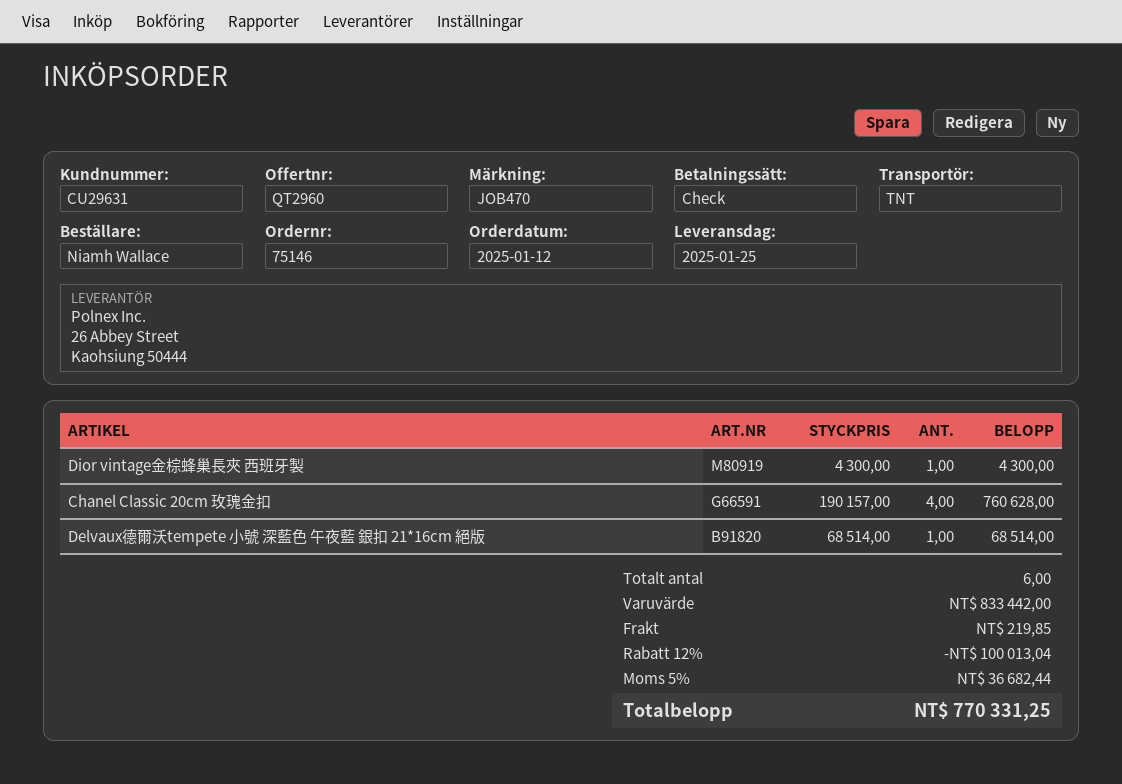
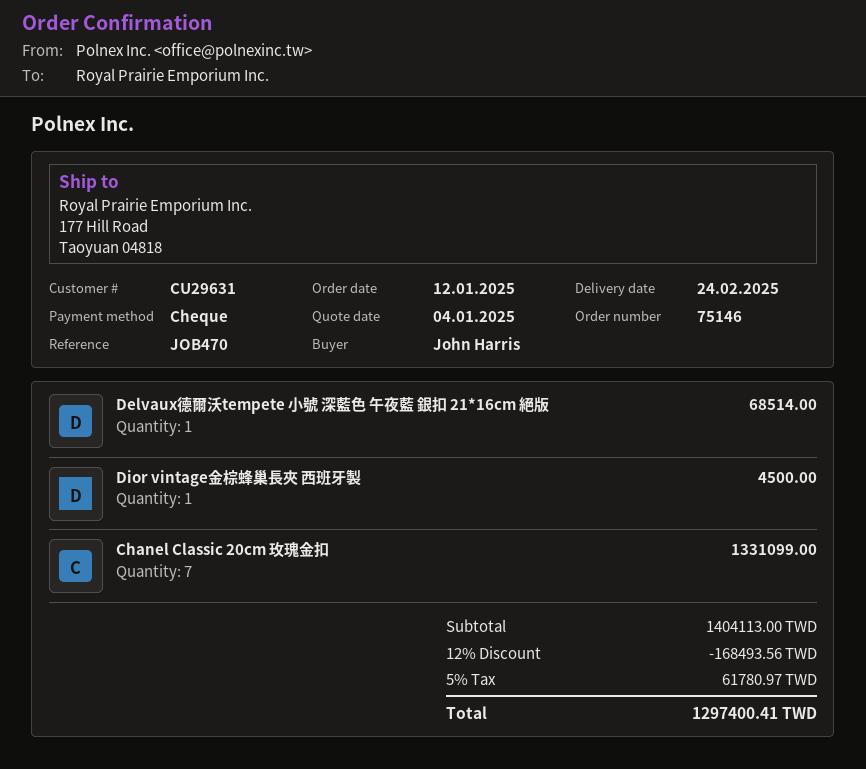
delivery date: 2025-01-25 -> 2025-02-24
ordered by: Niamh Wallace -> John Harris
Dior vintage金棕蜂巢長夾 西班牙製: 1 for 4300.00 -> 1 for 4500.00
Chanel Classic 20cm 玫瑰金扣: 4 for 760628.00 -> 7 for 1331099.00
subtotal: 833442.00 -> 1404113.00
discount: 12% = 100013.04 -> 12% = 168493.56
shipping: 219.85 -> none
tax: 5% = 36682.44 -> 5% = 61780.97
total: 770331.25 -> 1297400.41

